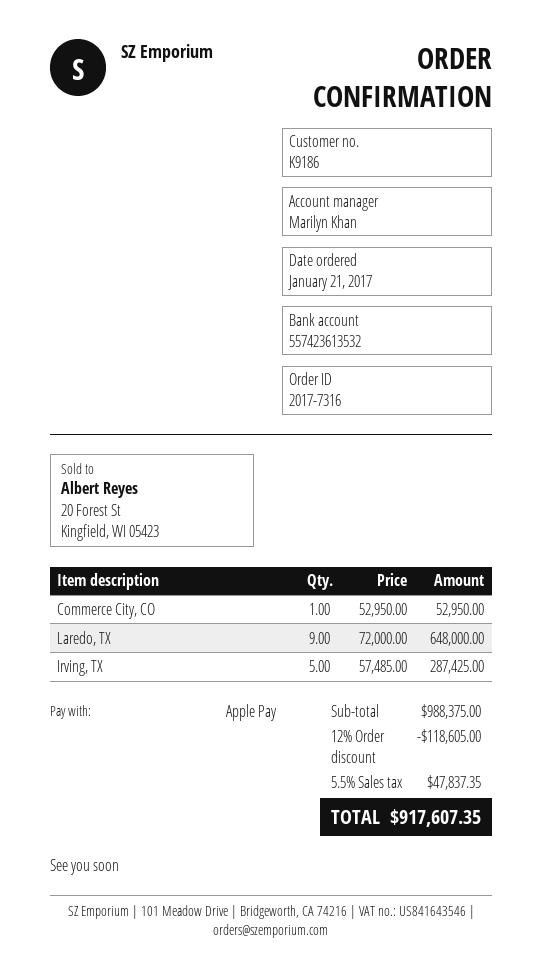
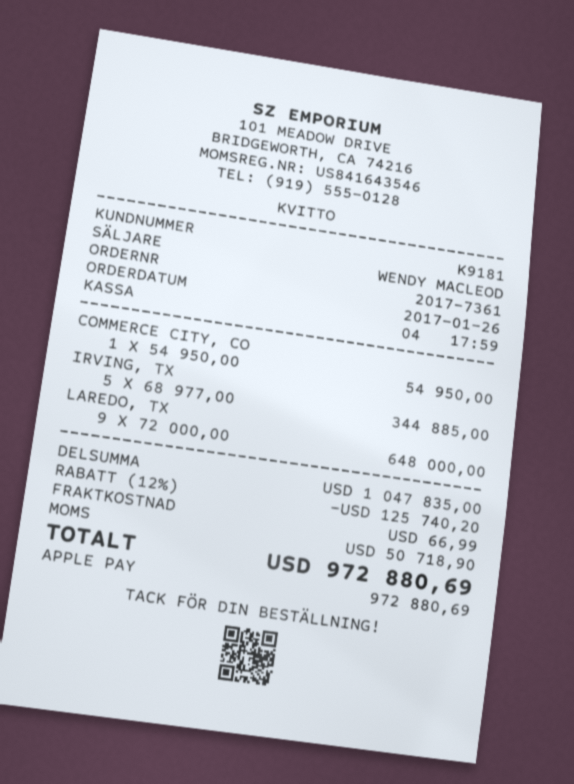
order number: 2017-7316 -> 2017-7361
order date: 2017-01-21 -> 2017-01-26
customer number: K9186 -> K9181
sales rep: Marilyn Khan -> WENDY MACLEOD
Commerce City, CO: 1 x 52950.00 = 52950.00 -> 1 x 54950.00 = 54950.00
Irving, TX: 5 x 57485.00 = 287425.00 -> 5 x 68977.00 = 344885.00
subtotal: 988375.00 -> 1047835.00
discount: 12% = 118605.00 -> 12% = 125740.20
shipping: none -> 66.99
tax: 47837.35 -> 50718.90
total: 917607.35 -> 972880.69

